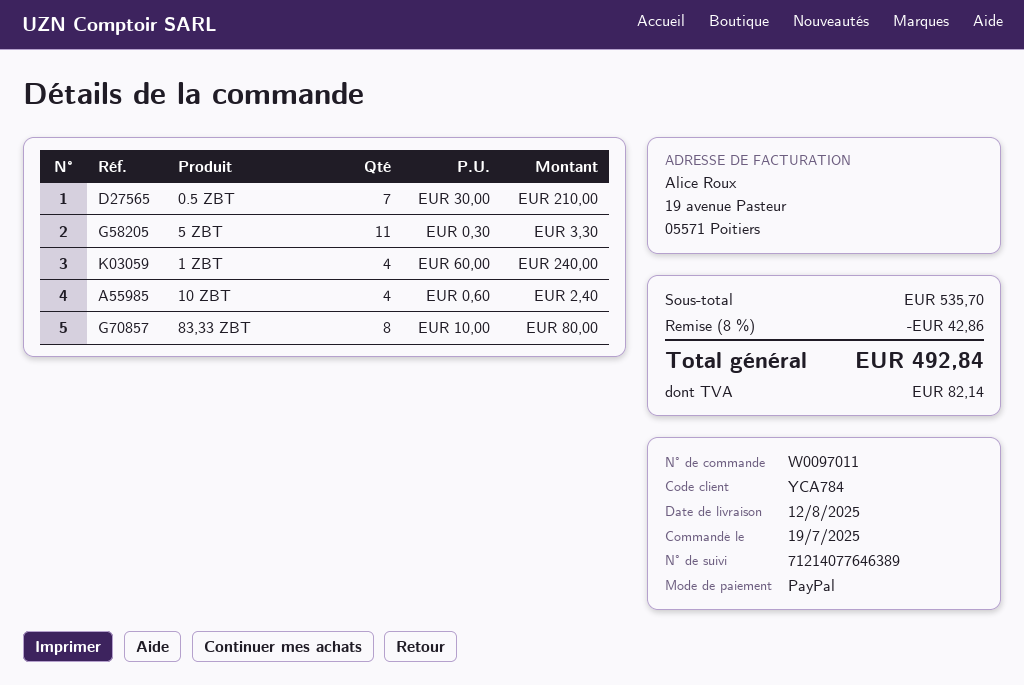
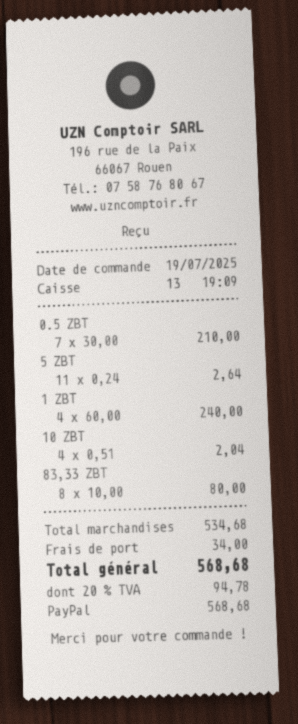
5 ZBT: 11 x 0.30 = 3.30 -> 11 x 0.24 = 2.64
10 ZBT: 4 x 0.60 = 2.40 -> 4 x 0.51 = 2.04
subtotal: 535.70 -> 534.68
discount: 8% = 42.86 -> none
shipping: none -> 34.00
tax: 82.14 -> 94.78
total: 492.84 -> 568.68

